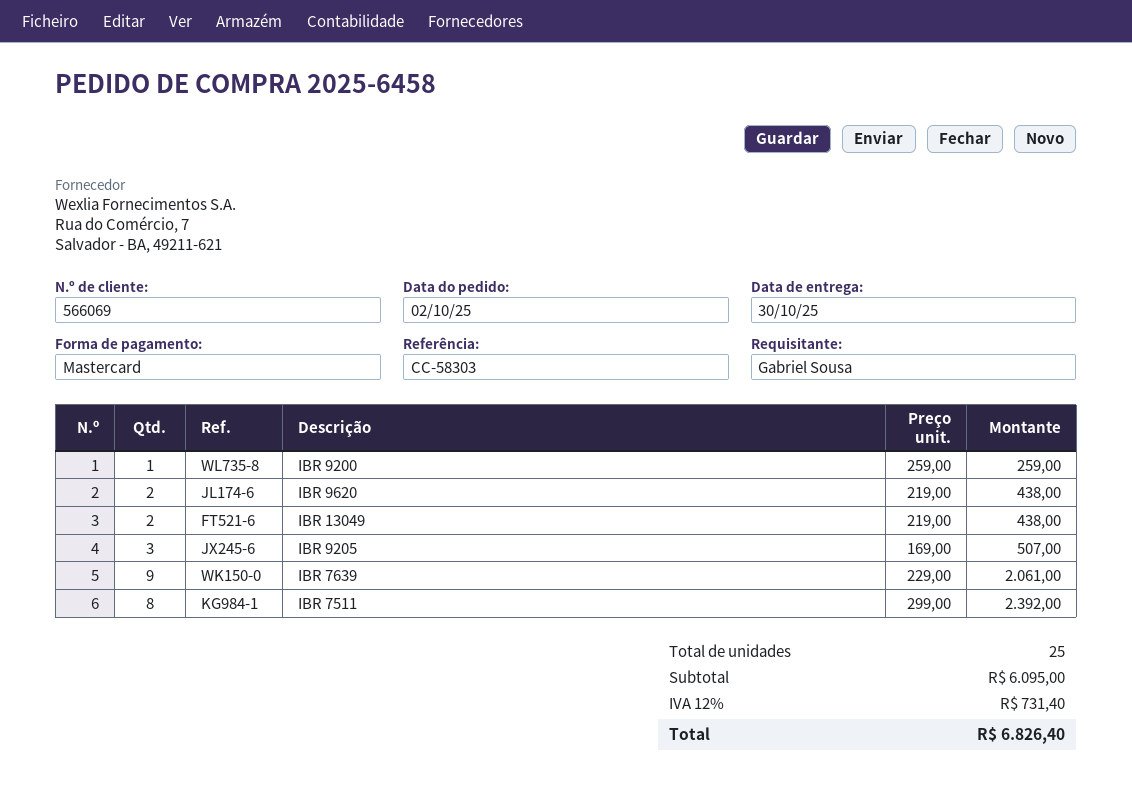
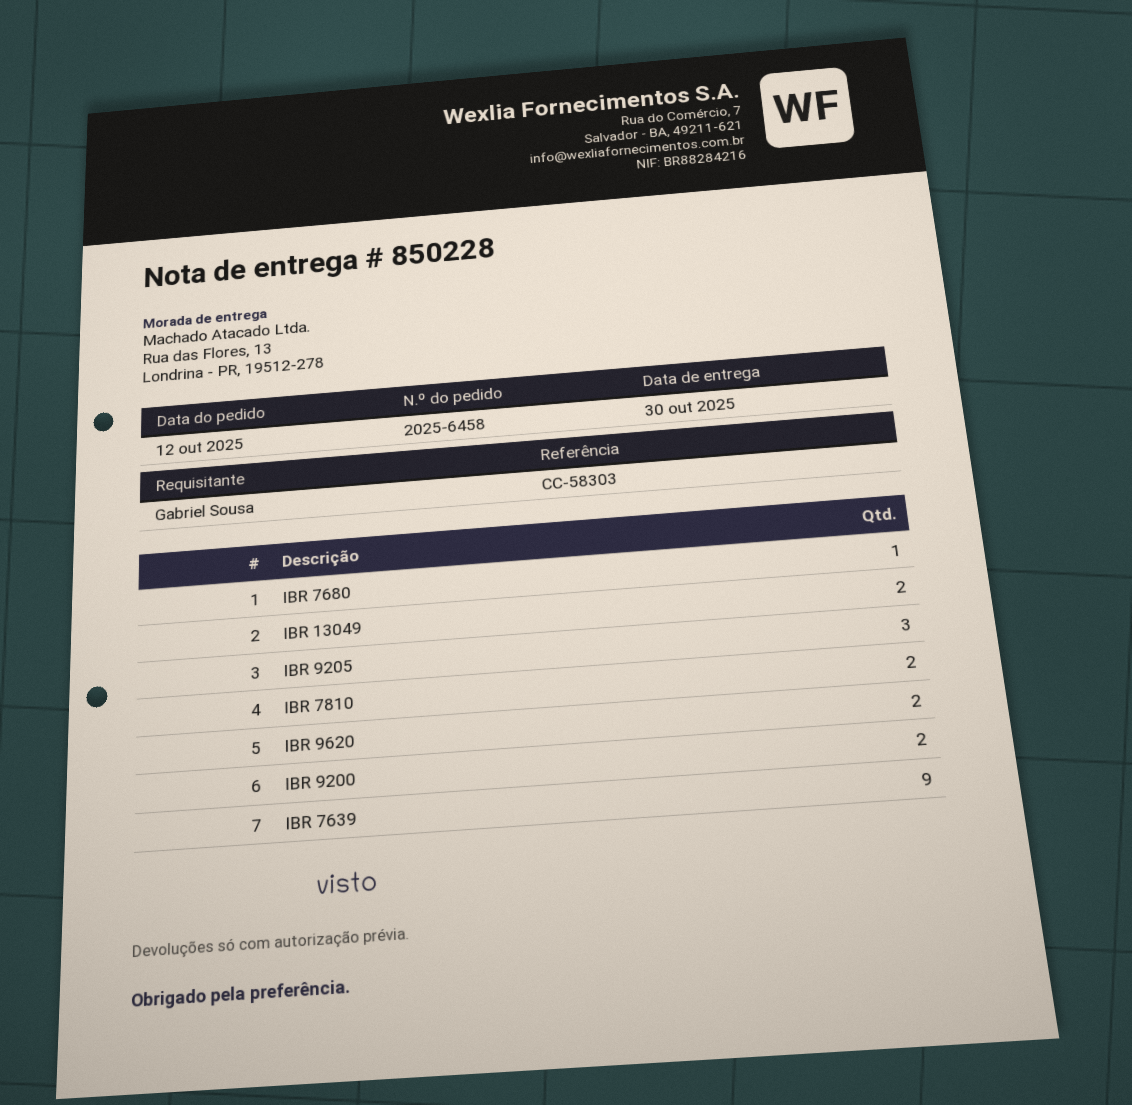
order date: 2025-10-02 -> 2025-10-12
IBR 9200: 1 -> 2
IBR 7511: 8 -> none
IBR 7680: none -> 1
IBR 7810: none -> 2

